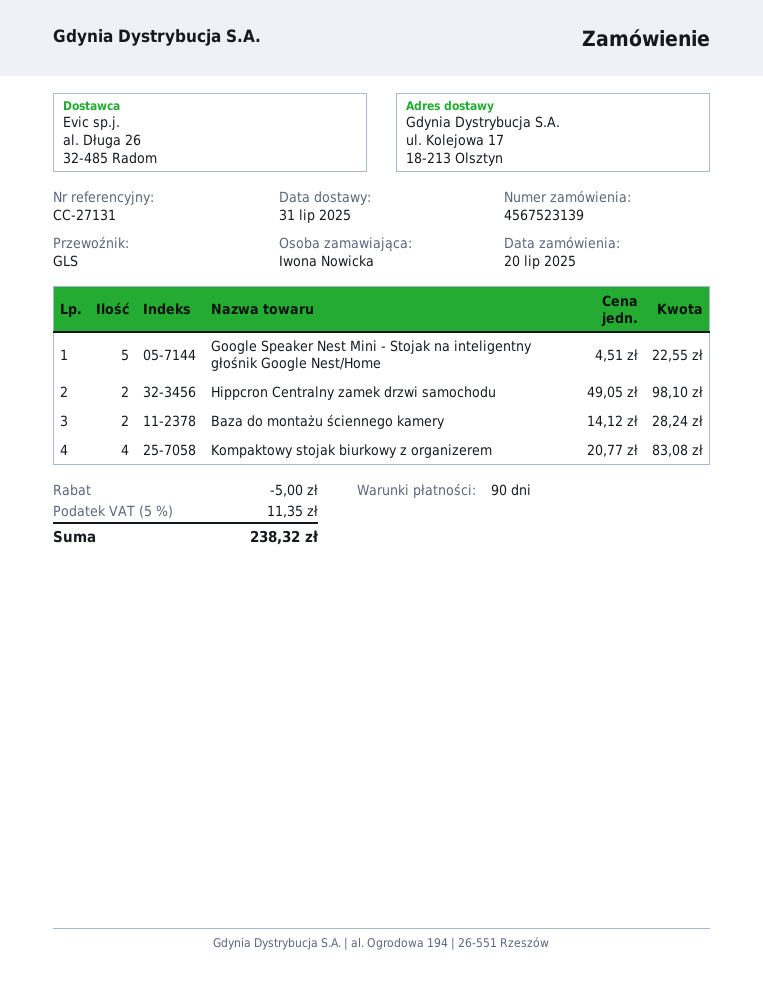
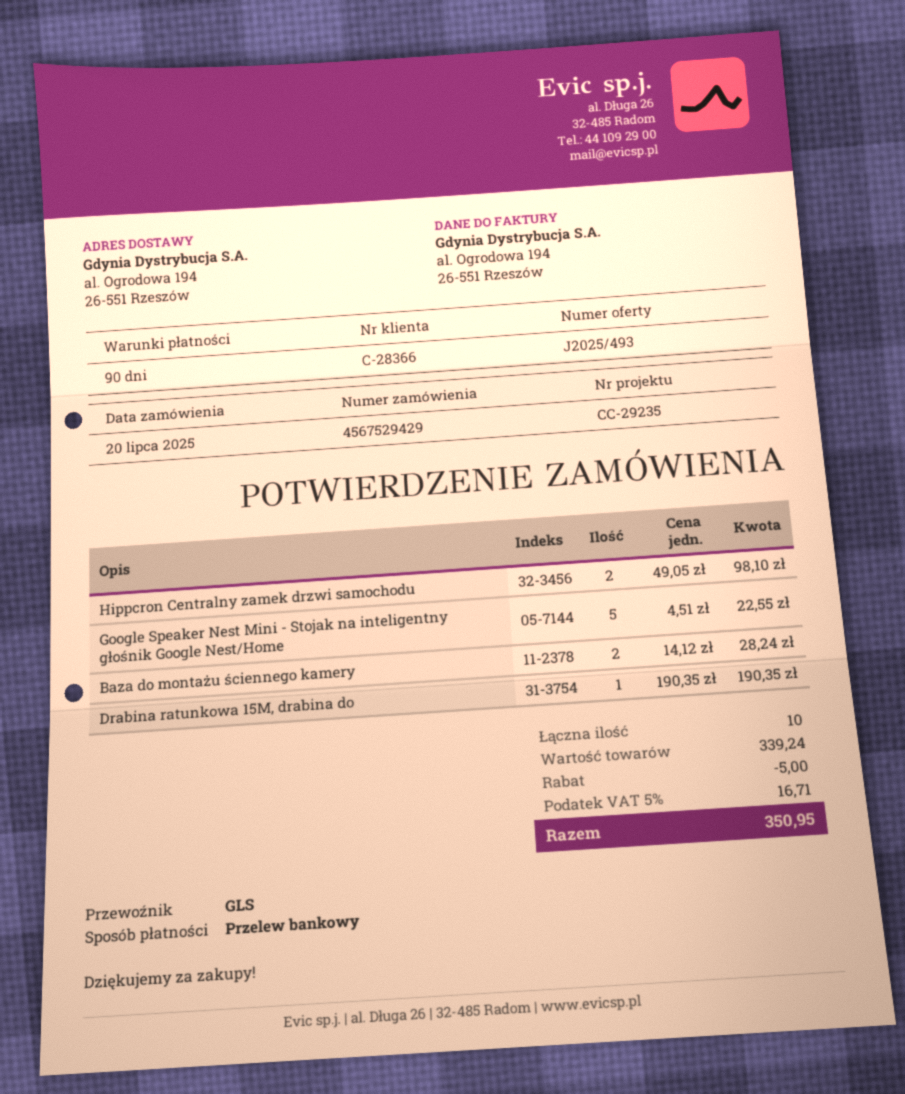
order number: 4567523139 -> 4567529429
reference: CC-27131 -> CC-29235
ship to: ul. Kolejowa 17, 18-213 Olsztyn -> al. Ogrodowa 194, 26-551 Rzeszów
Kompaktowy stojak biurkowy z organizerem: 4 x 20.77 = 83.08 -> none
Drabina ratunkowa 15M, drabina do: none -> 1 x 190.35 = 190.35
tax: 5% = 11.35 -> 5% = 16.71
total: 238.32 -> 350.95

